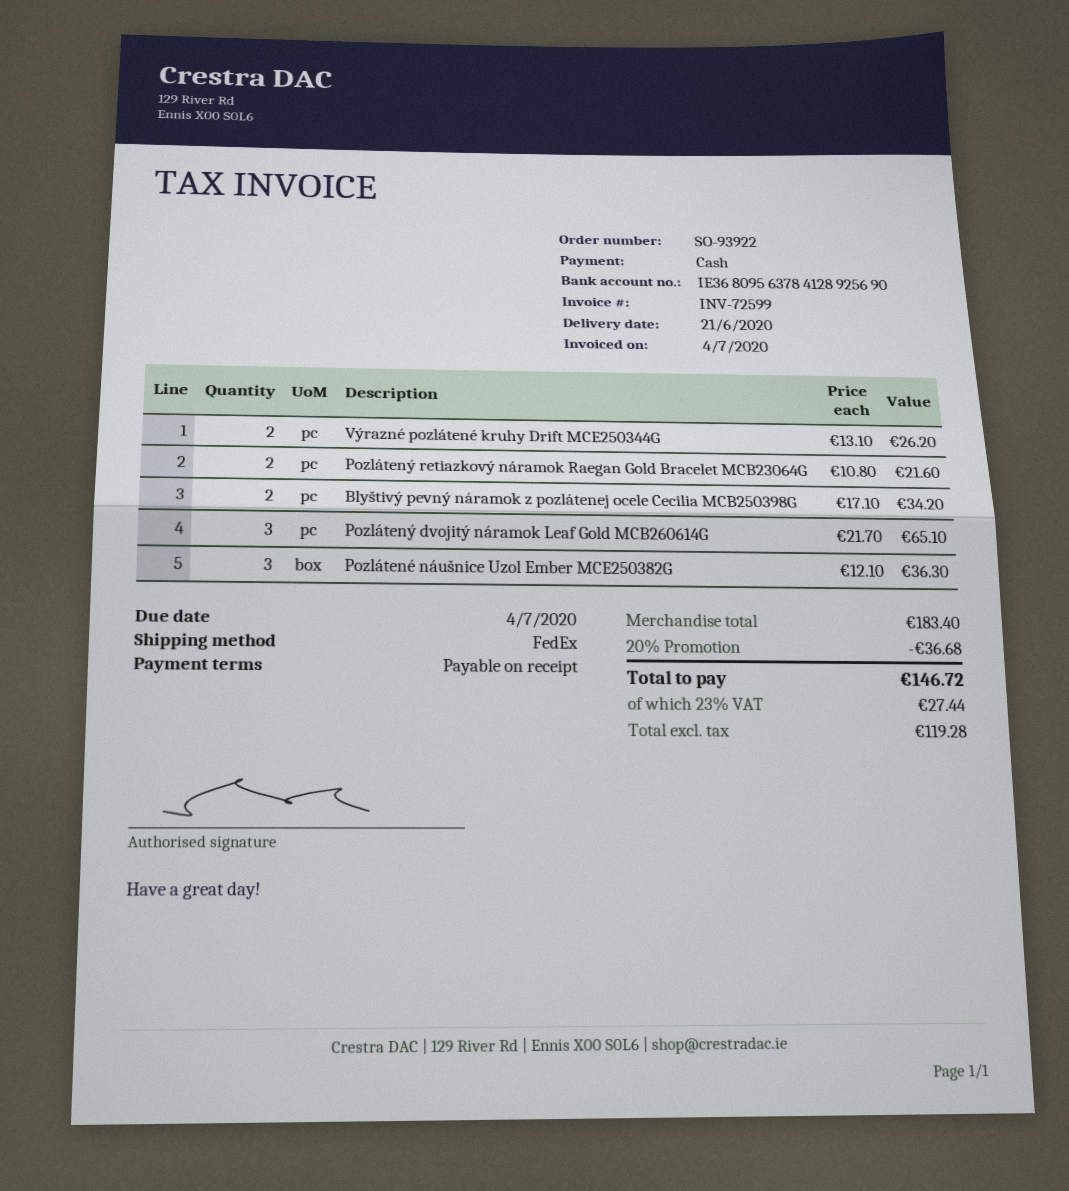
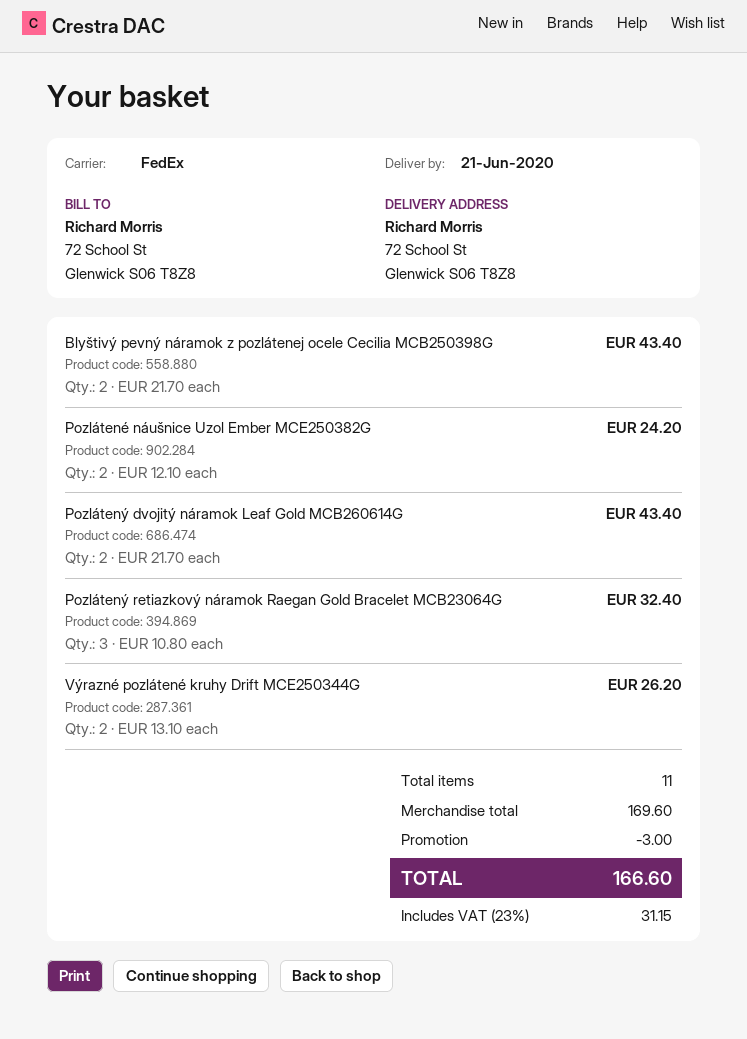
Pozlátený retiazkový náramok Raegan Gold Bracelet MCB23064G: 2 x 10.80 = 21.60 -> 3 x 10.80 = 32.40
Blyštivý pevný náramok z pozlátenej ocele Cecilia MCB250398G: 2 x 17.10 = 34.20 -> 2 x 21.70 = 43.40
Pozlátený dvojitý náramok Leaf Gold MCB260614G: 3 x 21.70 = 65.10 -> 2 x 21.70 = 43.40
Pozlátené náušnice Uzol Ember MCE250382G: 3 x 12.10 = 36.30 -> 2 x 12.10 = 24.20
subtotal: 183.40 -> 169.60
discount: 36.68 -> 3.00
tax: 23% = 27.44 -> 23% = 31.15
total: 146.72 -> 166.60

